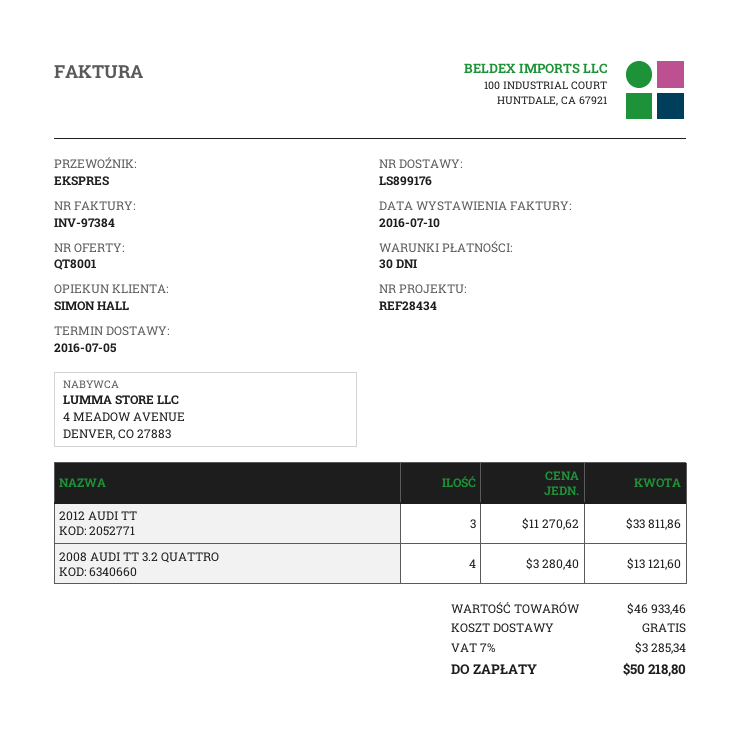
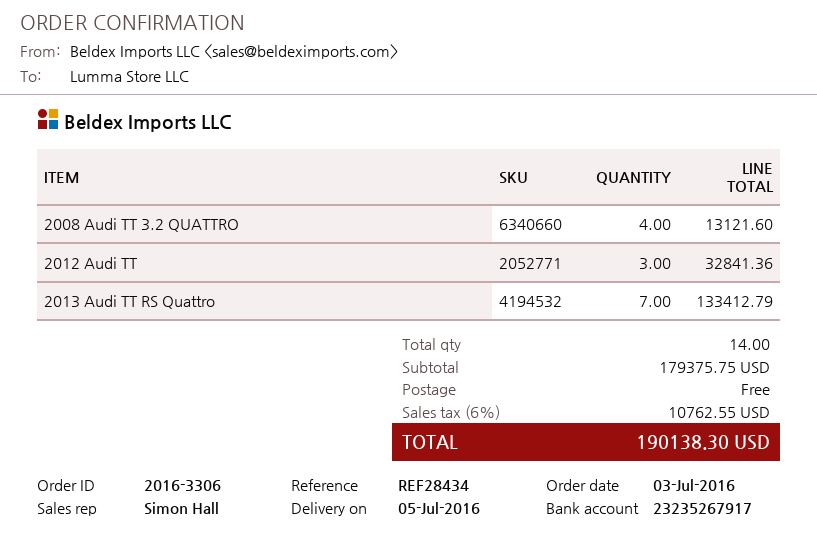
2012 AUDI TT: 3 for 33811.86 -> 3 for 32841.36
2013 Audi TT RS Quattro: none -> 7 for 133412.79
subtotal: 46933.46 -> 179375.75
tax: 7% = 3285.34 -> 6% = 10762.55
total: 50218.80 -> 190138.30

